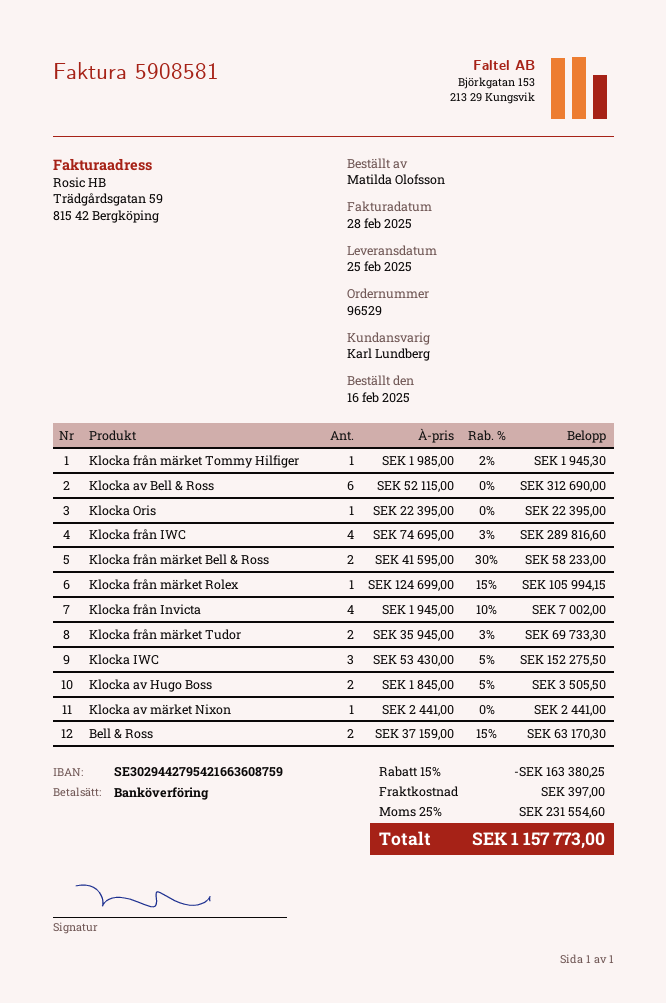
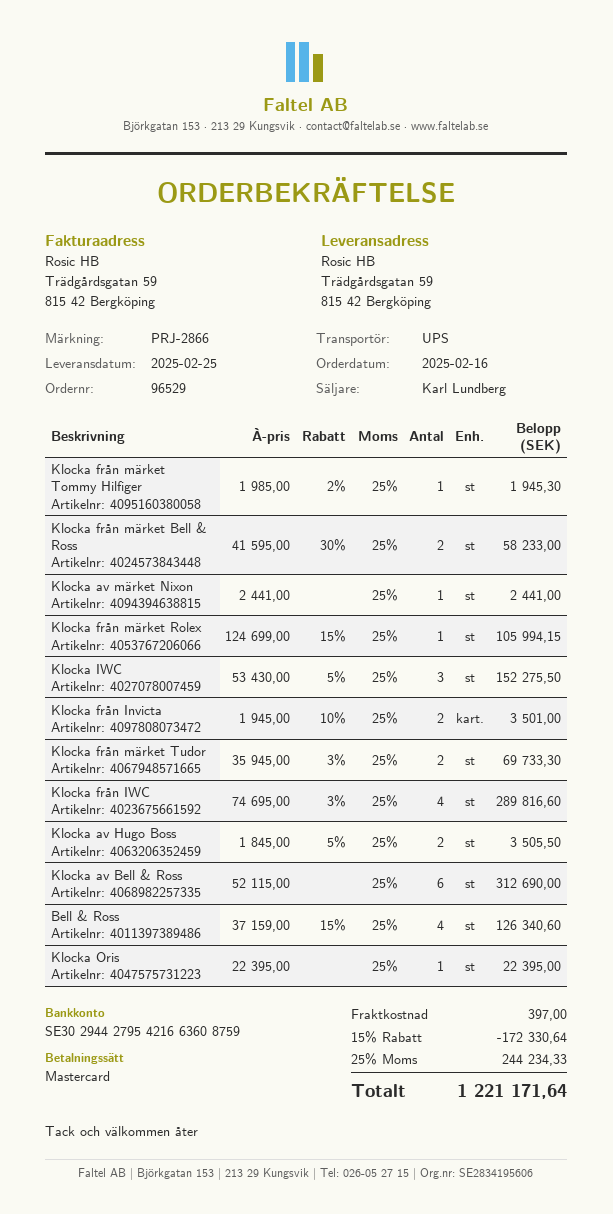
payment method: bank transfer -> Mastercard
Klocka från Invicta: 4 x 1945.00 - 10% = 7002.00 -> 2 x 1945.00 - 10% = 3501.00
Bell & Ross: 2 x 37159.00 - 15% = 63170.30 -> 4 x 37159.00 - 15% = 126340.60
discount: 15% = 163380.25 -> 15% = 172330.64
tax: 25% = 231554.60 -> 25% = 244234.33
total: 1157773.00 -> 1221171.64

